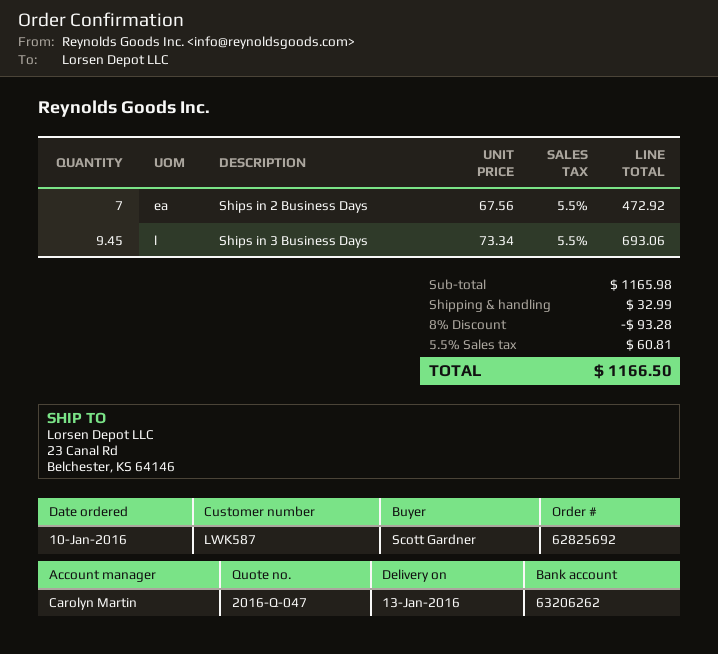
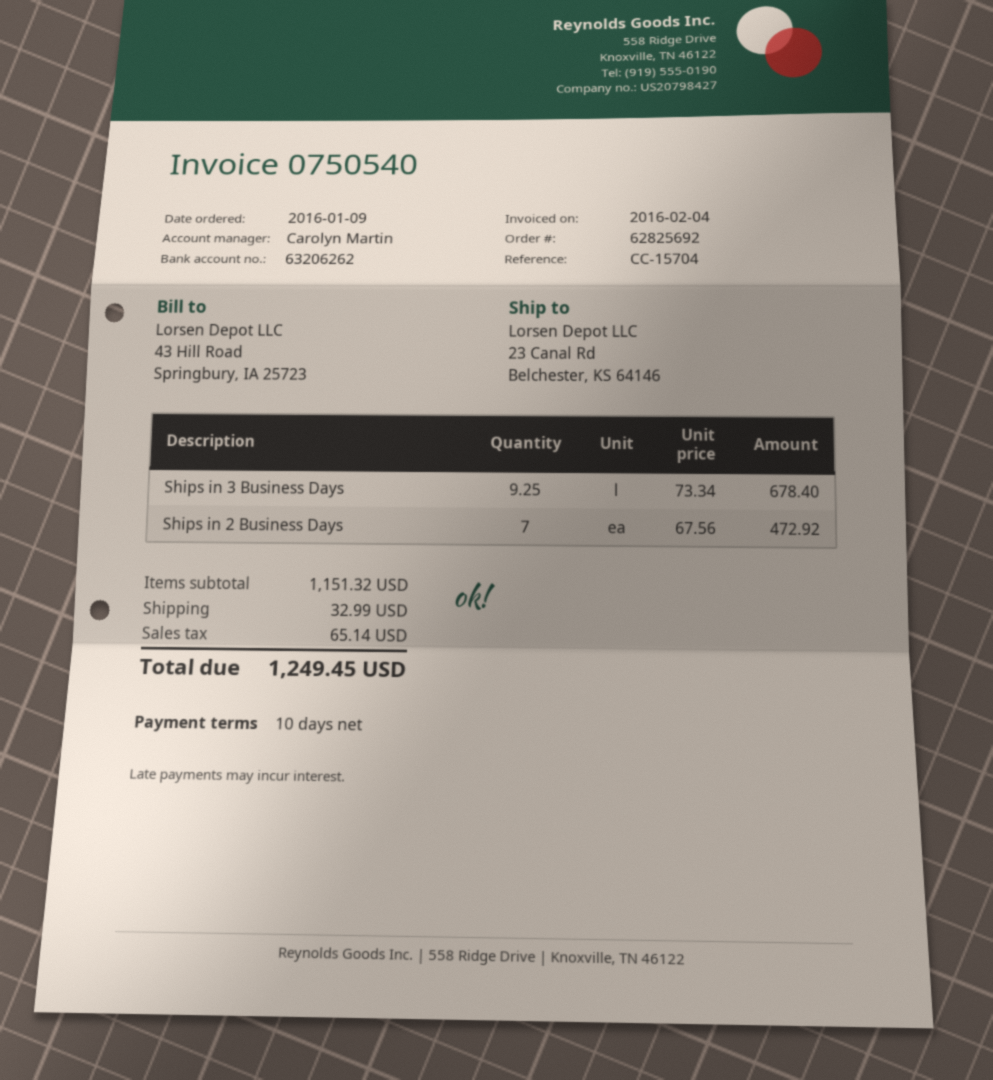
order date: 2016-01-10 -> 2016-01-09
Ships in 3 Business Days: 9.45 x 73.34 = 693.06 -> 9.25 x 73.34 = 678.40
subtotal: 1165.98 -> 1151.32
discount: 8% = 93.28 -> none
tax: 60.81 -> 65.14
total: 1166.50 -> 1249.45

